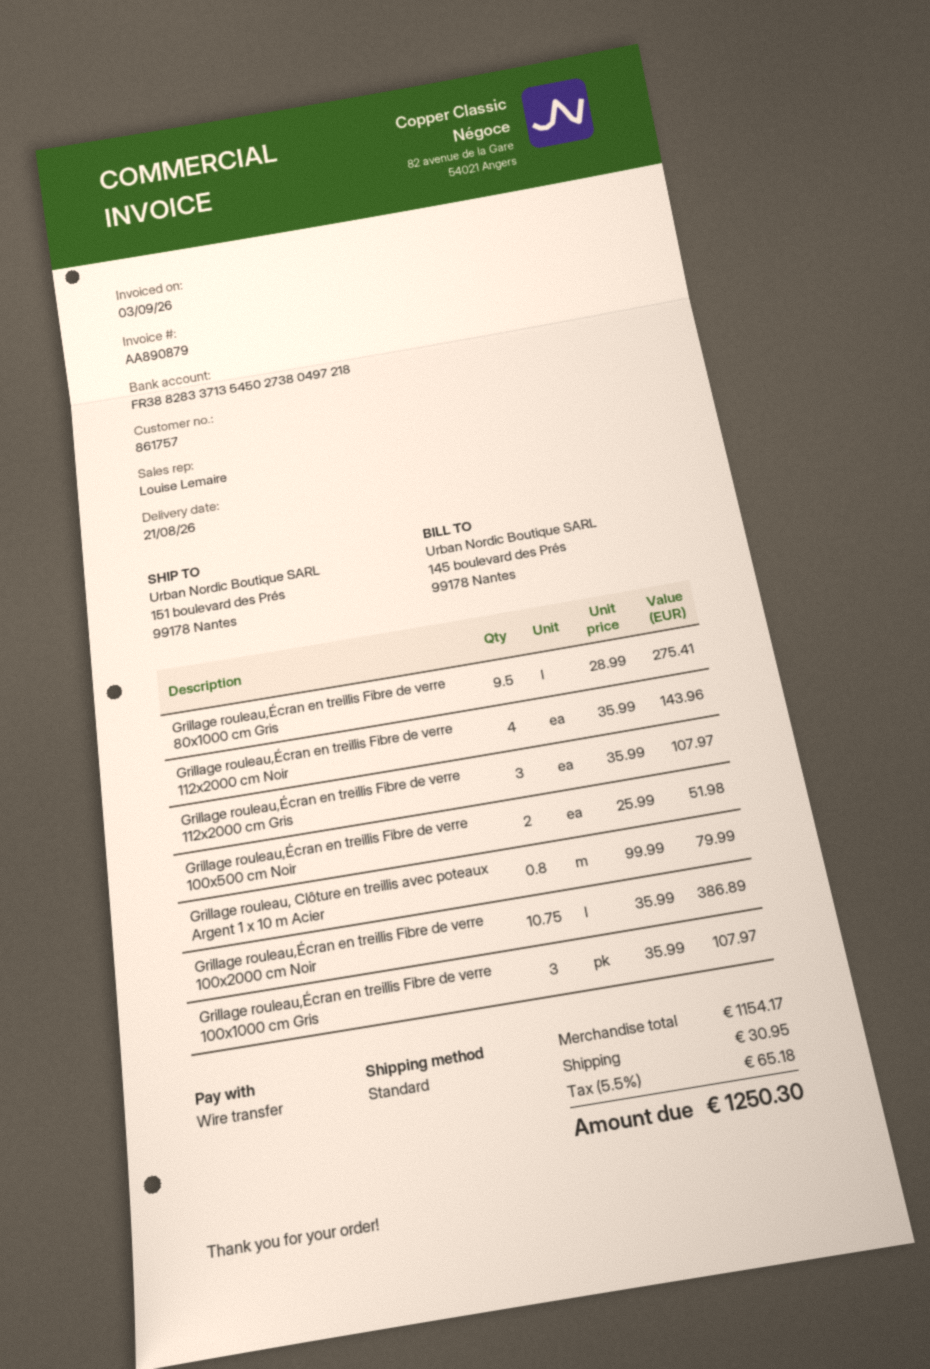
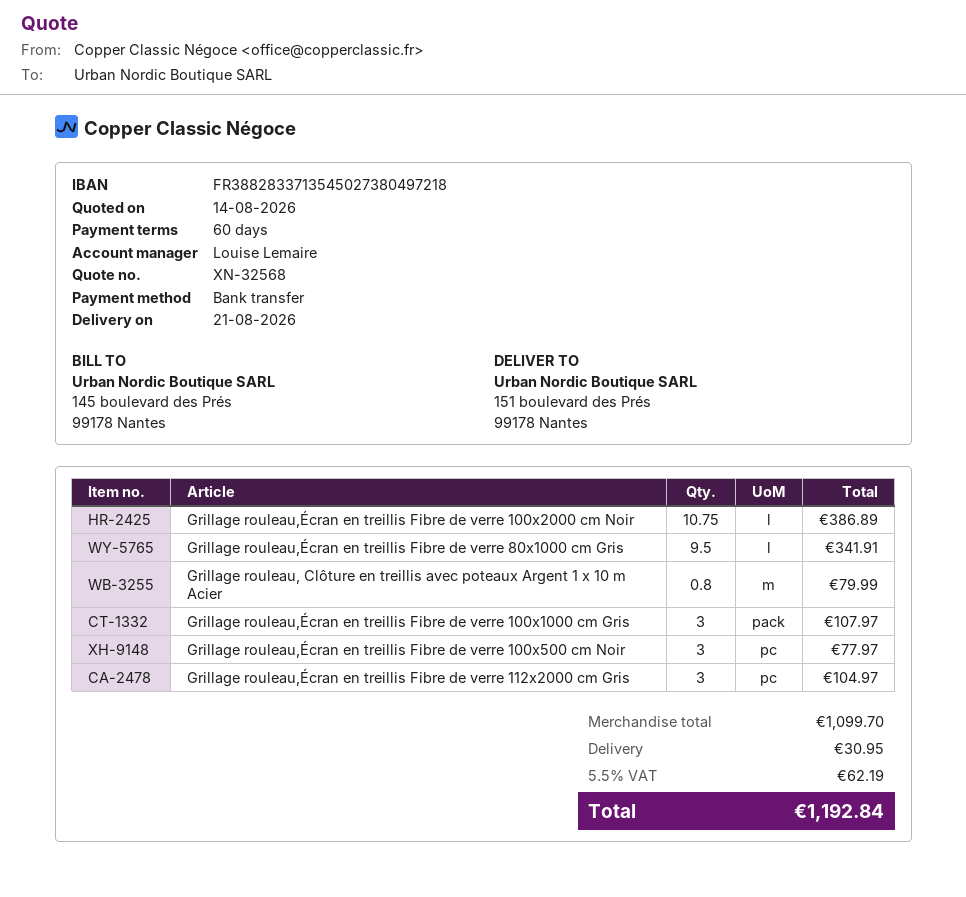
Grillage rouleau,Écran en treillis Fibre de verre 80x1000 cm Gris: 9.5 for 275.41 -> 9.5 for 341.91
Grillage rouleau,Écran en treillis Fibre de verre 112x2000 cm Noir: 4 for 143.96 -> none
Grillage rouleau,Écran en treillis Fibre de verre 112x2000 cm Gris: 3 for 107.97 -> 3 for 104.97
Grillage rouleau,Écran en treillis Fibre de verre 100x500 cm Noir: 2 for 51.98 -> 3 for 77.97
subtotal: 1154.17 -> 1099.70
tax: 5.5% = 65.18 -> 5.5% = 62.19
total: 1250.30 -> 1192.84

